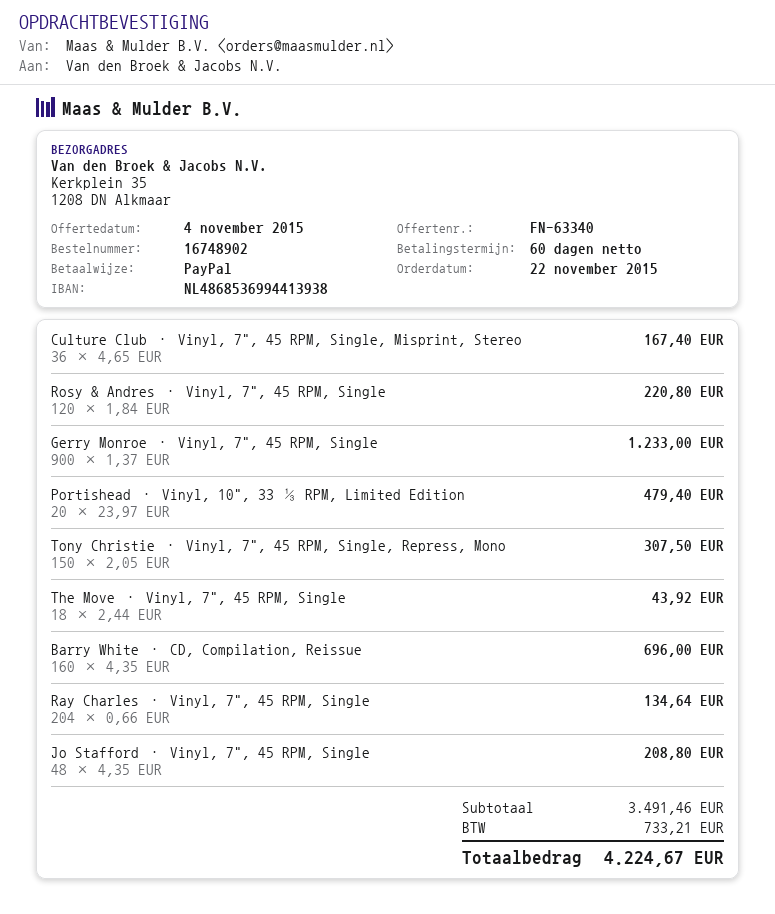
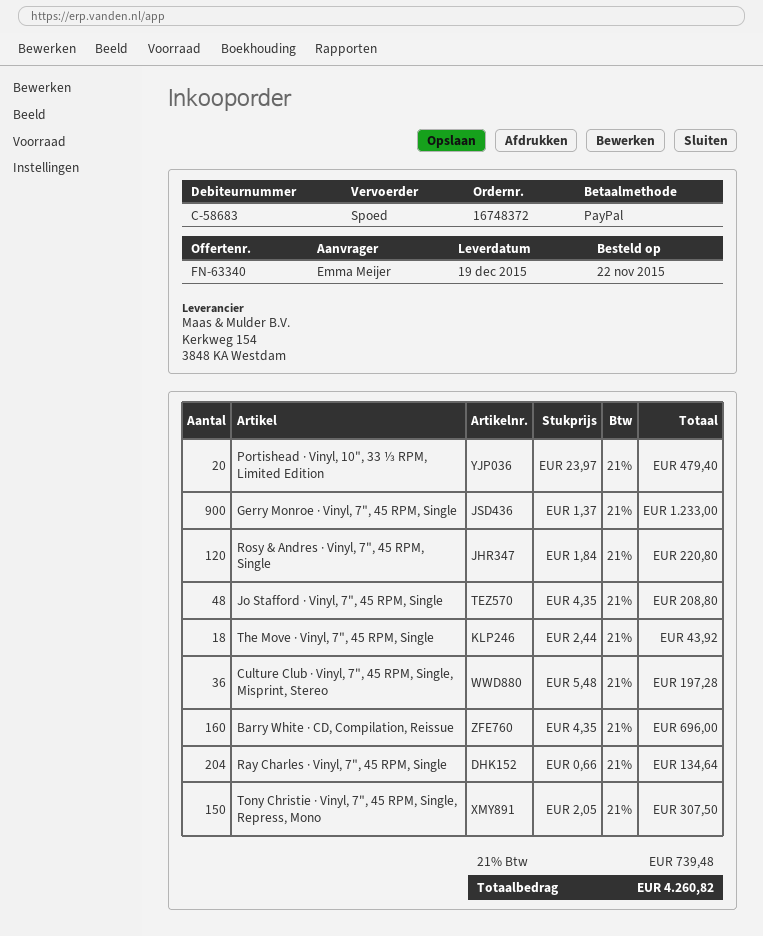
order number: 16748902 -> 16748372
Culture Club · Vinyl, 7", 45 RPM, Single, Misprint, Stereo: 36 x 4.65 = 167.40 -> 36 x 5.48 = 197.28
tax: 733.21 -> 739.48
total: 4224.67 -> 4260.82

